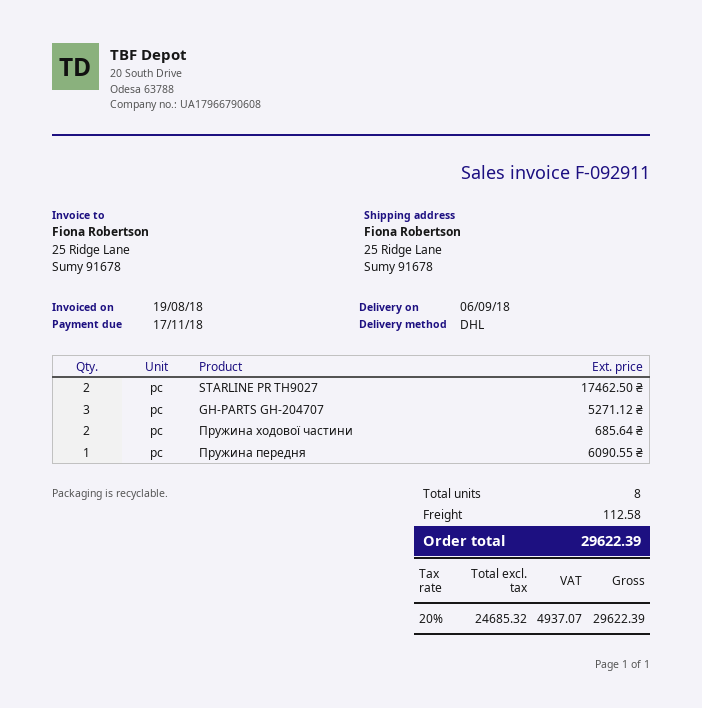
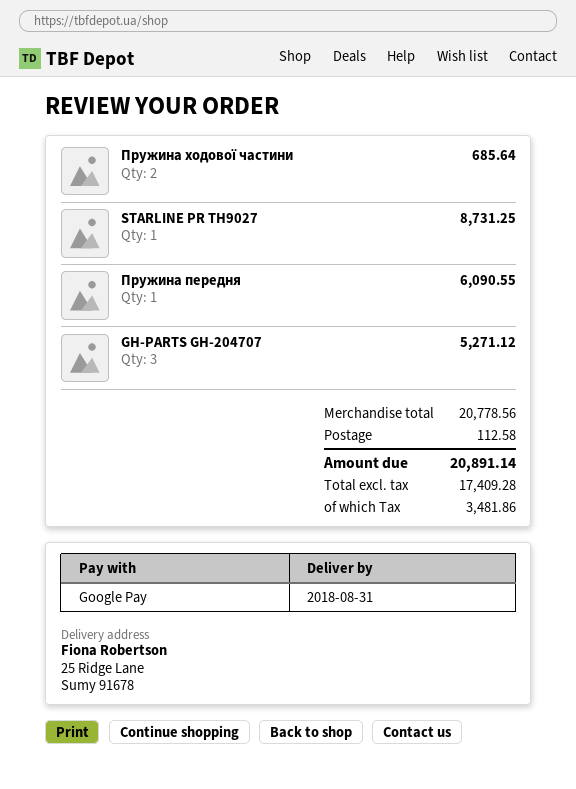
delivery date: 2018-09-06 -> 2018-08-31
STARLINE PR TH9027: 2 for 17462.50 -> 1 for 8731.25
net: 24685.32 -> 17409.28
tax: 4937.07 -> 3481.86
total: 29622.39 -> 20891.14

